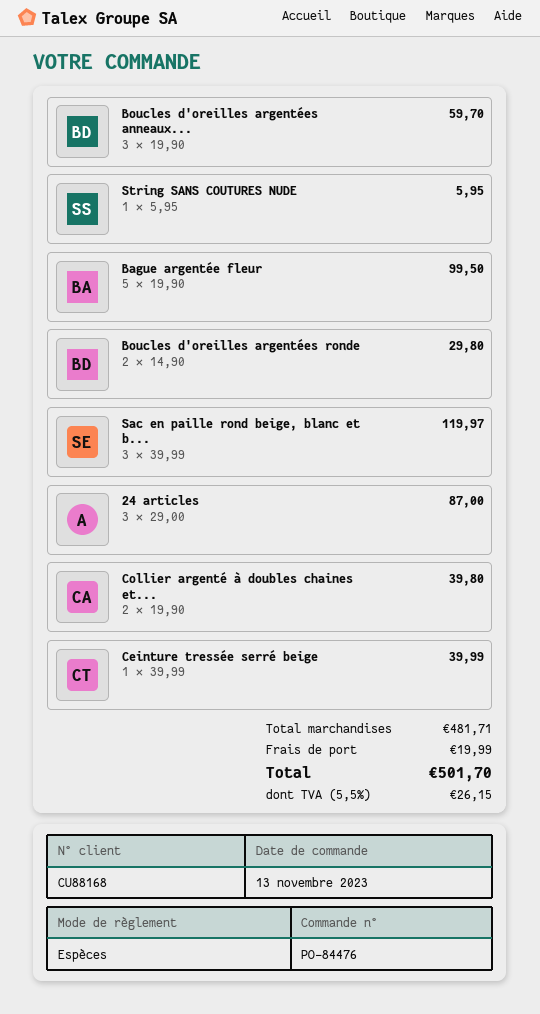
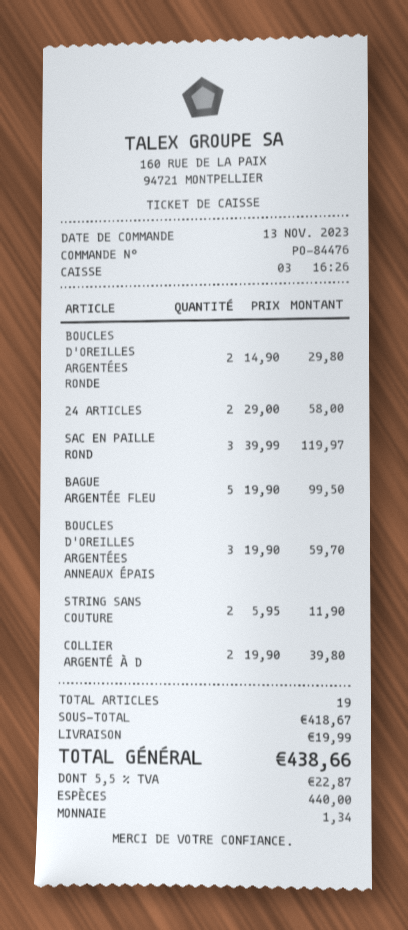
String SANS COUTURES NUDE: 1 x 5.95 = 5.95 -> 2 x 5.95 = 11.90
24 articles: 3 x 29.00 = 87.00 -> 2 x 29.00 = 58.00
Ceinture tressée serré beige: 1 x 39.99 = 39.99 -> none
subtotal: 481.71 -> 418.67
tax: 5.5% = 26.15 -> 5.5% = 22.87
total: 501.70 -> 438.66

